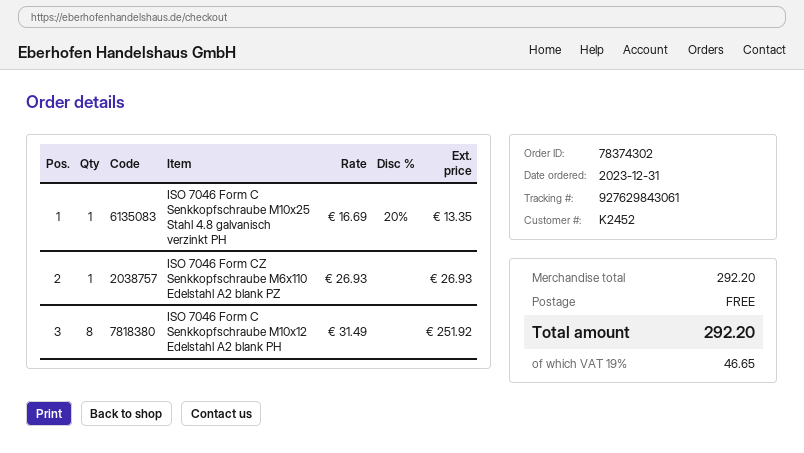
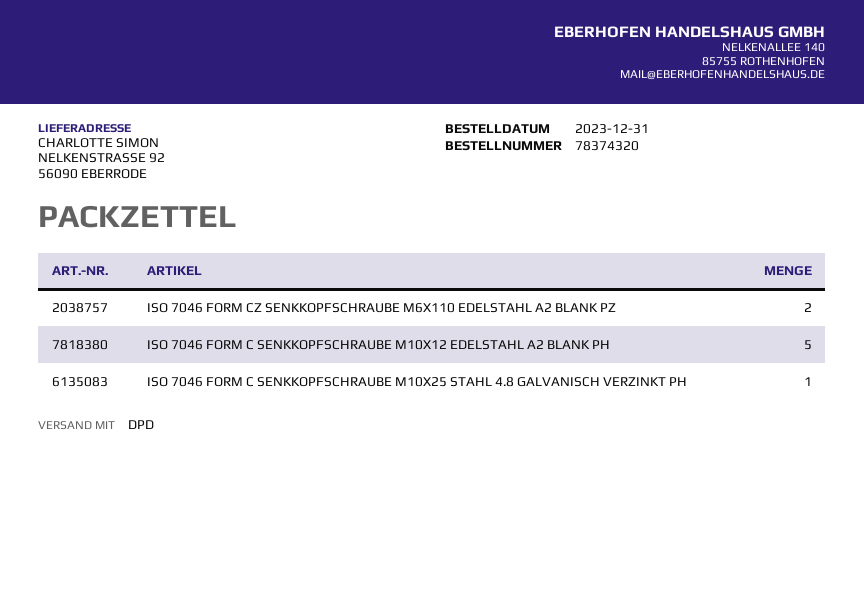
order number: 78374302 -> 78374320
ISO 7046 Form CZ Senkkopfschraube M6x110 Edelstahl A2 blank PZ: 1 -> 2
ISO 7046 Form C Senkkopfschraube M10x12 Edelstahl A2 blank PH: 8 -> 5

